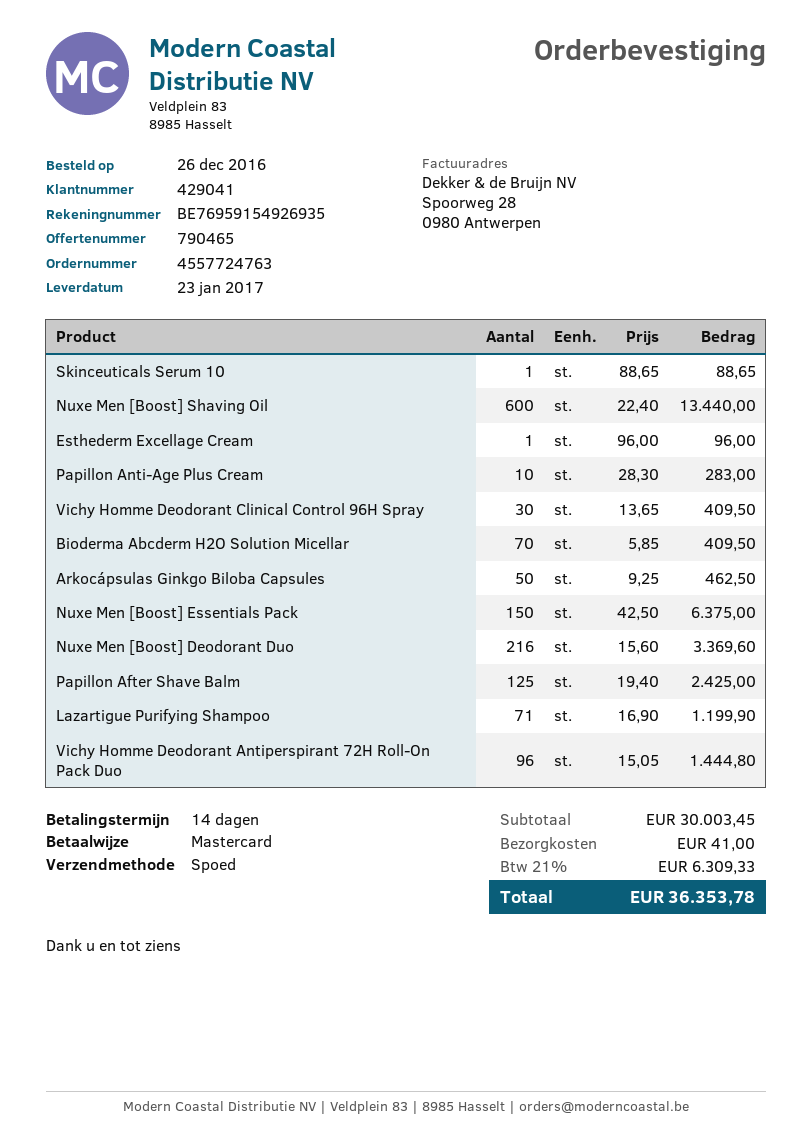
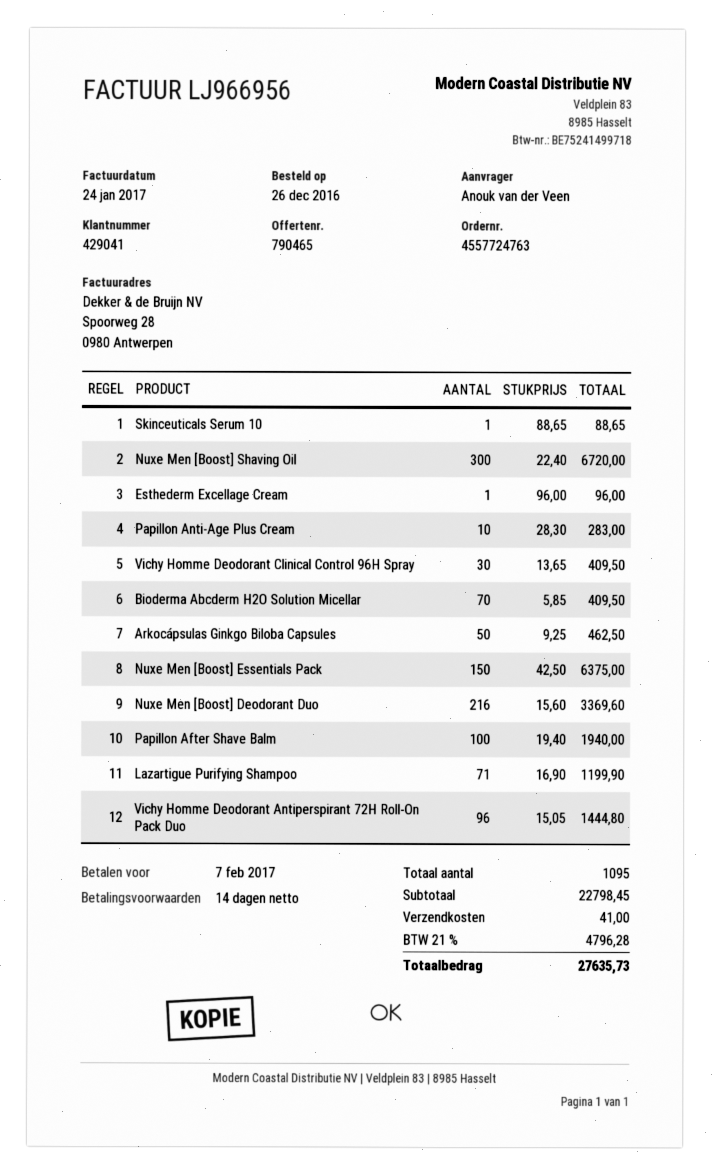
Nuxe Men [Boost] Shaving Oil: 600 x 22.40 = 13440.00 -> 300 x 22.40 = 6720.00
Papillon After Shave Balm: 125 x 19.40 = 2425.00 -> 100 x 19.40 = 1940.00
subtotal: 30003.45 -> 22798.45
tax: 21% = 6309.33 -> 21% = 4796.28
total: 36353.78 -> 27635.73

